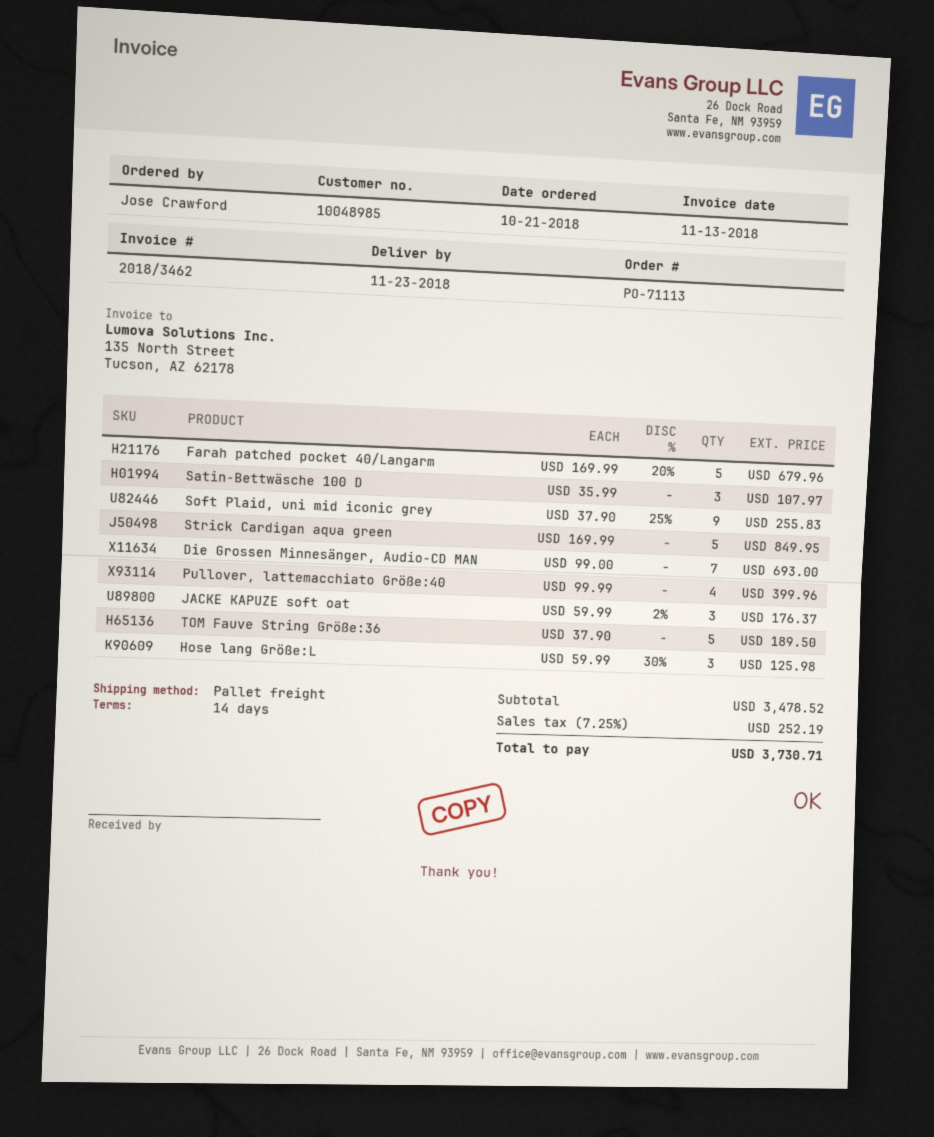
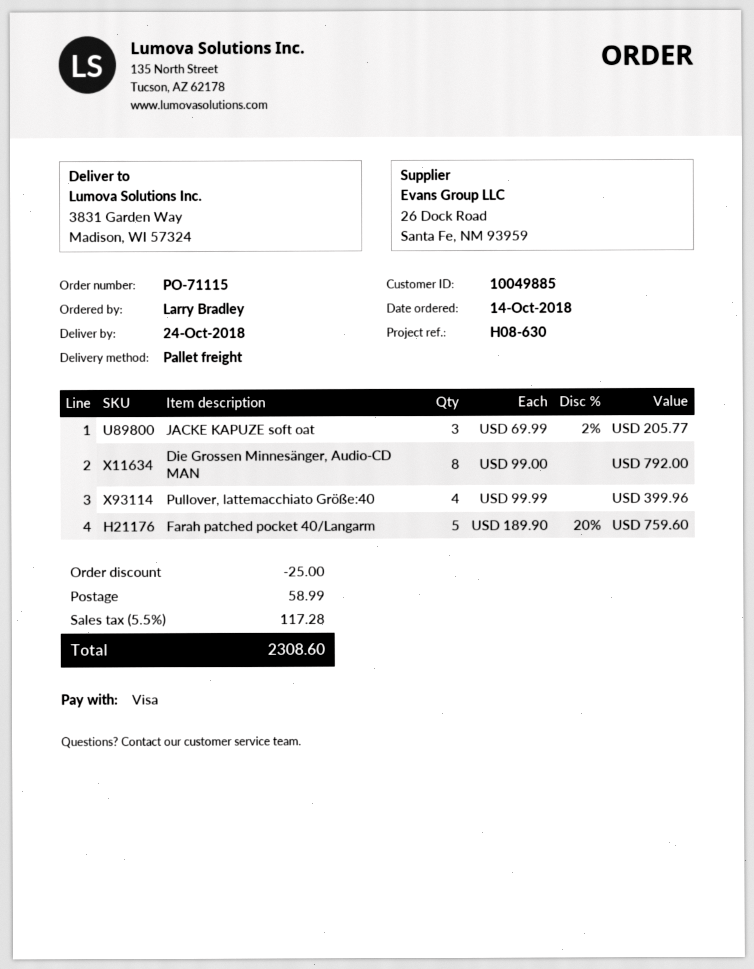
order number: PO-71113 -> PO-71115
order date: 2018-10-21 -> 2018-10-14
delivery date: 2018-11-23 -> 2018-10-24
customer number: 10048985 -> 10049885
ordered by: Jose Crawford -> Larry Bradley
Farah patched pocket 40/Langarm: 5 x 169.99 - 20% = 679.96 -> 5 x 189.90 - 20% = 759.60
Satin-Bettwäsche 100 D: 3 x 35.99 = 107.97 -> none
Soft Plaid, uni mid iconic grey: 9 x 37.90 - 25% = 255.83 -> none
Strick Cardigan aqua green: 5 x 169.99 = 849.95 -> none
Die Grossen Minnesänger, Audio-CD MAN: 7 x 99.00 = 693.00 -> 8 x 99.00 = 792.00
JACKE KAPUZE soft oat: 3 x 59.99 - 2% = 176.37 -> 3 x 69.99 - 2% = 205.77
TOM Fauve String Größe:36: 5 x 37.90 = 189.50 -> none
Hose lang Größe:L: 3 x 59.99 - 30% = 125.98 -> none
discount: none -> 25.00
shipping: none -> 58.99
tax: 7.25% = 252.19 -> 5.5% = 117.28
total: 3730.71 -> 2308.60

